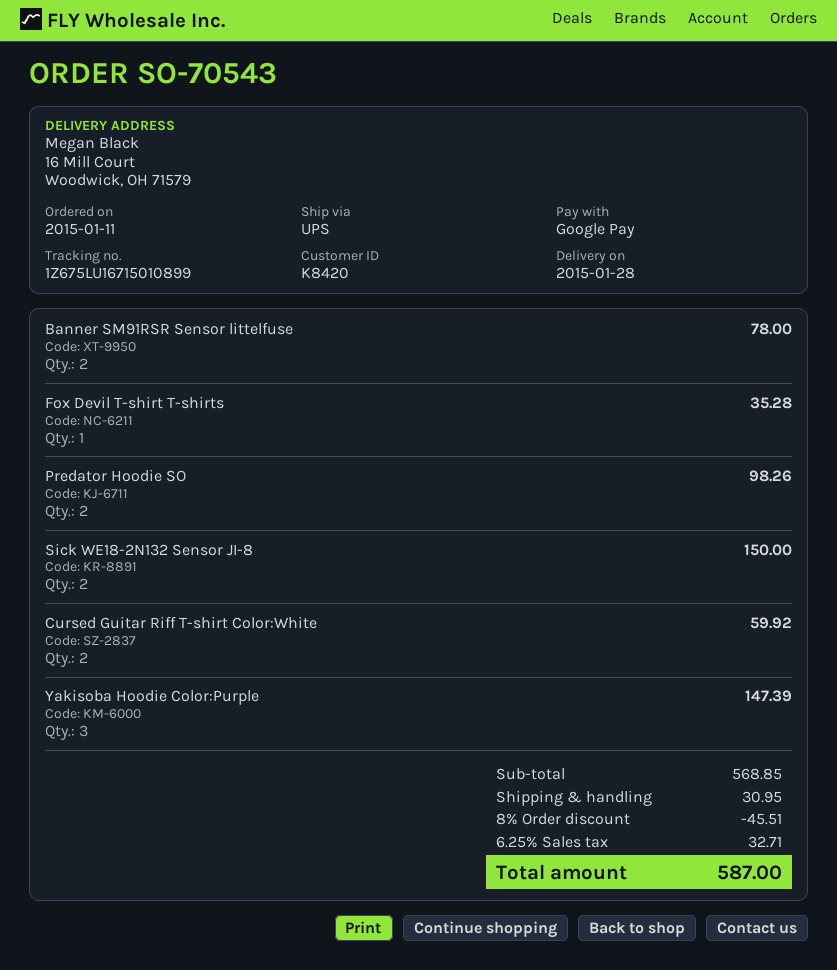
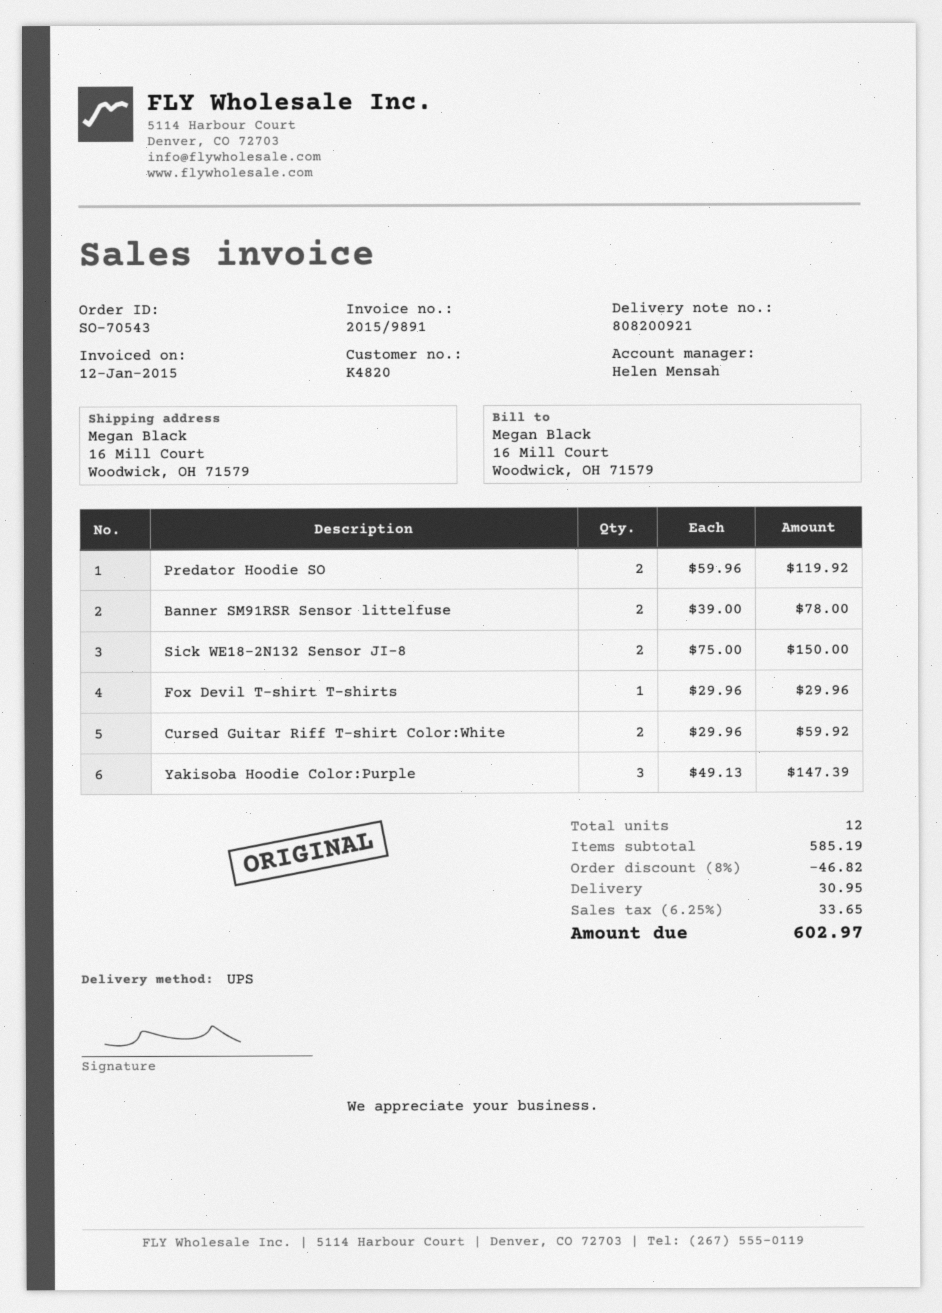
customer number: K8420 -> K4820
Fox Devil T-shirt T-shirts: 1 for 35.28 -> 1 for 29.96
Predator Hoodie SO: 2 for 98.26 -> 2 for 119.92
subtotal: 568.85 -> 585.19
discount: 8% = 45.51 -> 8% = 46.82
tax: 6.25% = 32.71 -> 6.25% = 33.65
total: 587.00 -> 602.97

